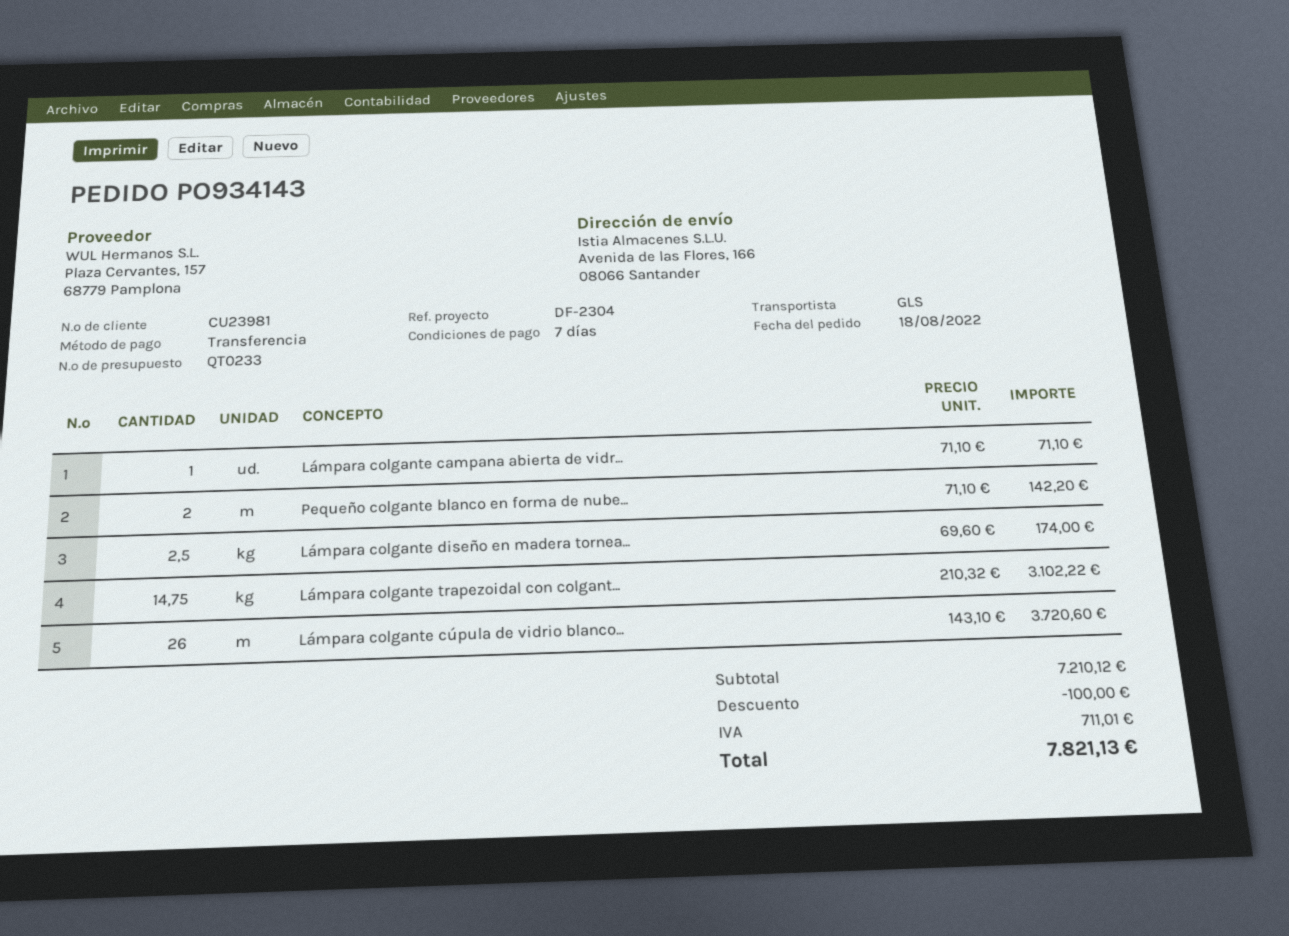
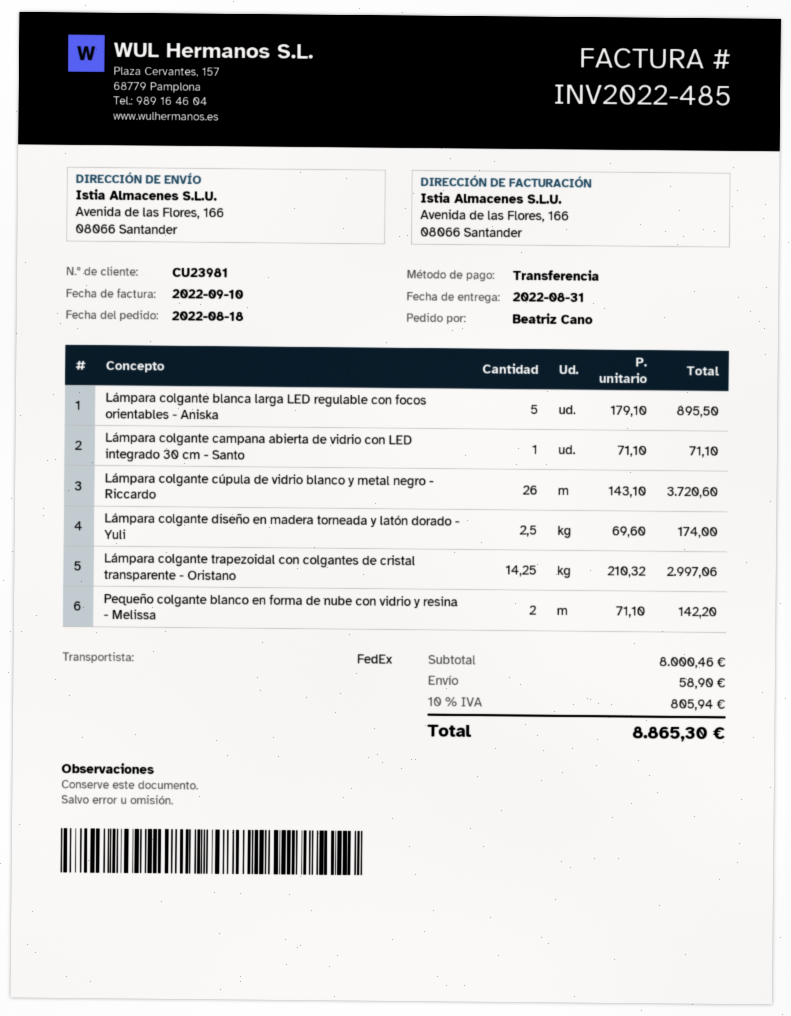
shipping method: GLS -> FedEx
Lámpara colgante trapezoidal con colgant...: 14.75 x 210.32 = 3102.22 -> 14.25 x 210.32 = 2997.06
Lámpara colgante blanca larga LED regulable con focos orientables - Aniska: none -> 5 x 179.10 = 895.50
subtotal: 7210.12 -> 8000.46
discount: 100.00 -> none
shipping: none -> 58.90
tax: 711.01 -> 805.94
total: 7821.13 -> 8865.30

